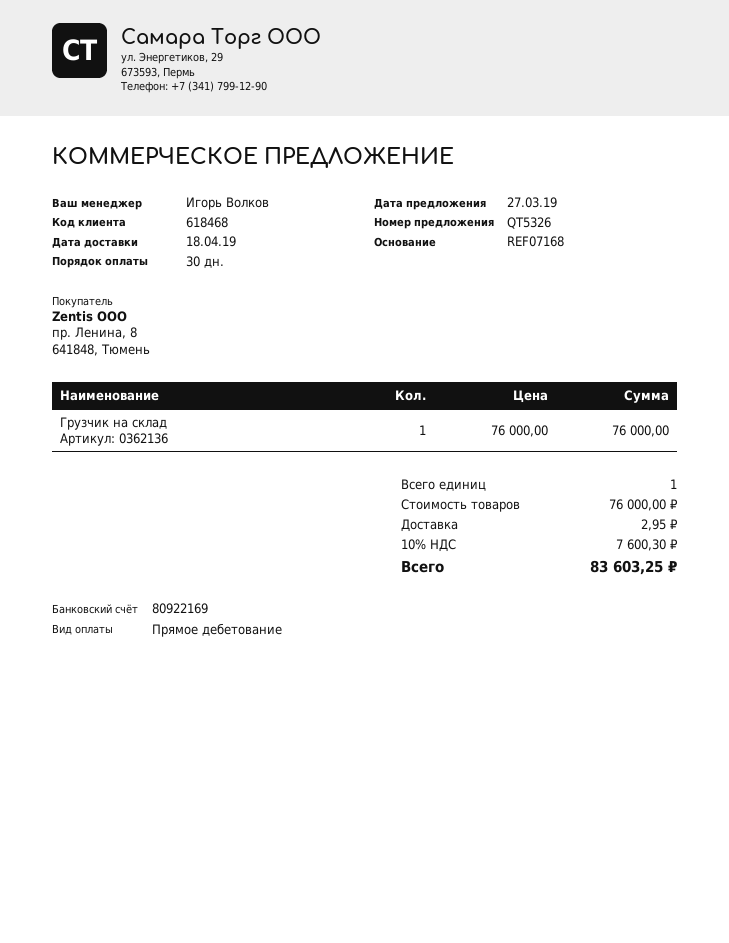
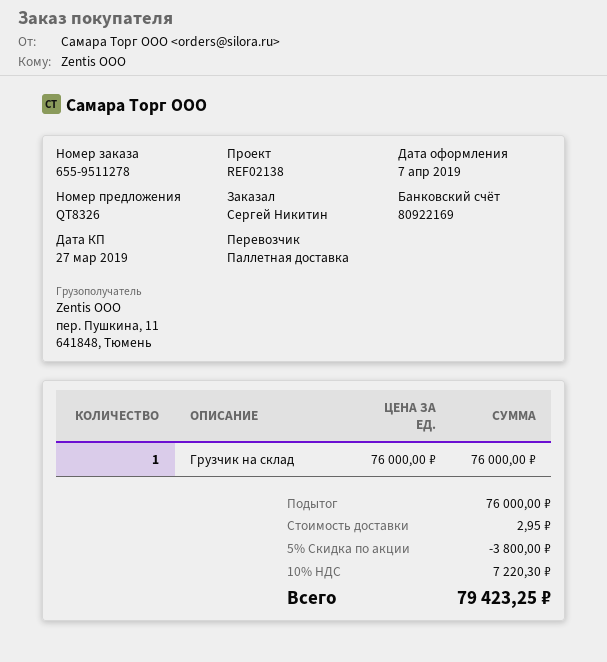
quote number: QT5326 -> QT8326
reference: REF07168 -> REF02138
discount: none -> 5% = 3800.00
tax: 10% = 7600.30 -> 10% = 7220.30
total: 83603.25 -> 79423.25

